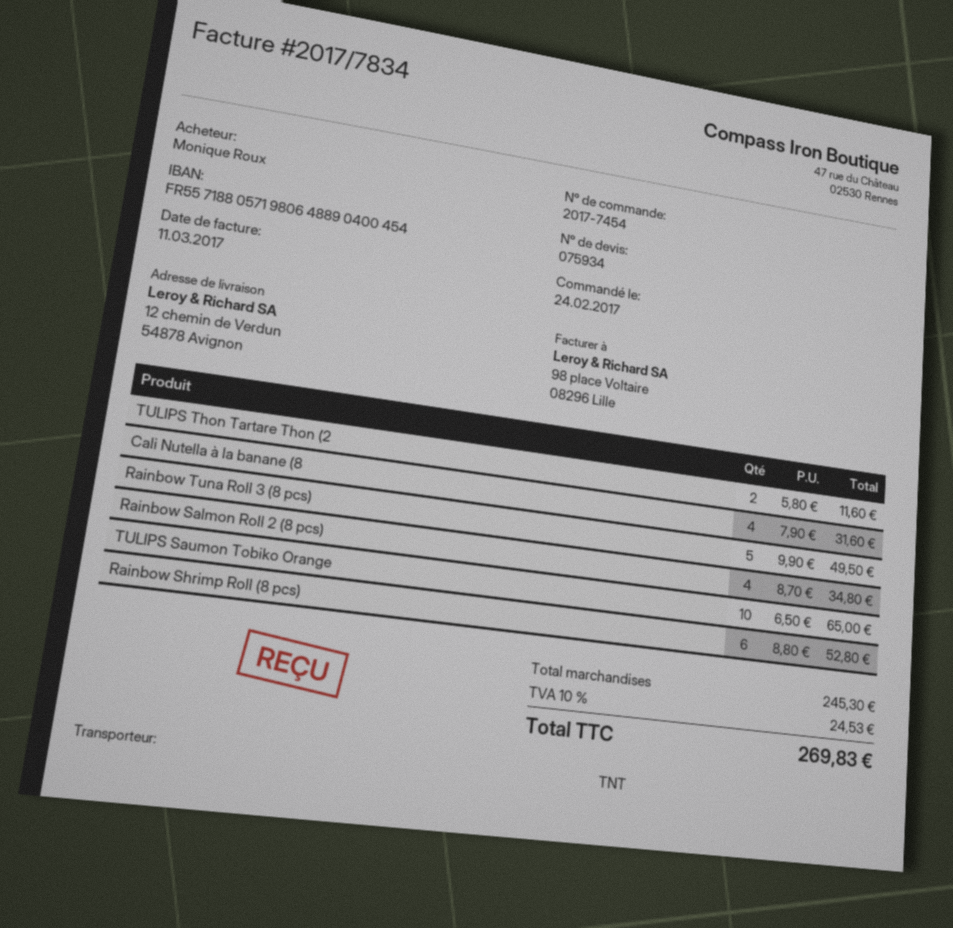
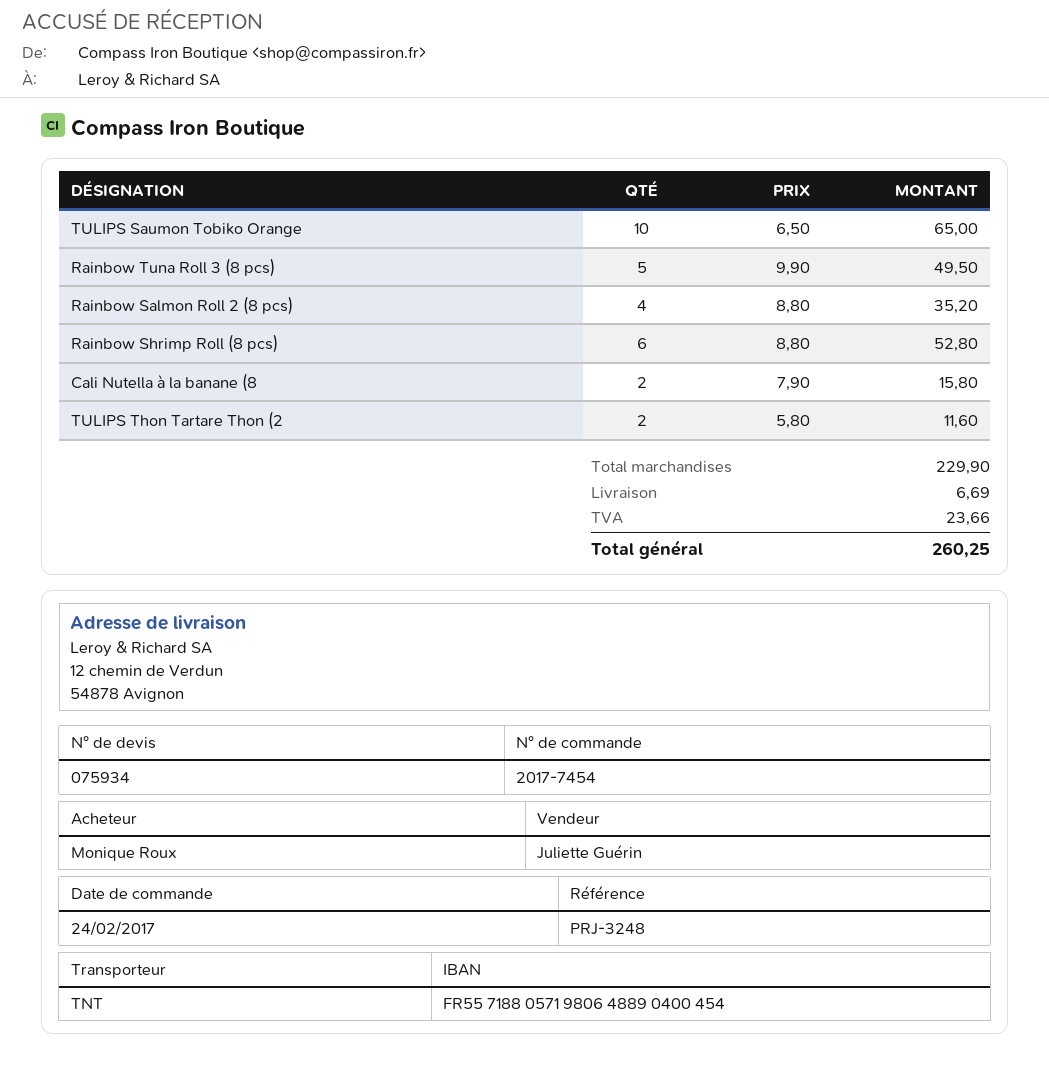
Cali Nutella à la banane (8: 4 x 7.90 = 31.60 -> 2 x 7.90 = 15.80
Rainbow Salmon Roll 2 (8 pcs): 4 x 8.70 = 34.80 -> 4 x 8.80 = 35.20
subtotal: 245.30 -> 229.90
shipping: none -> 6.69
tax: 24.53 -> 23.66
total: 269.83 -> 260.25

